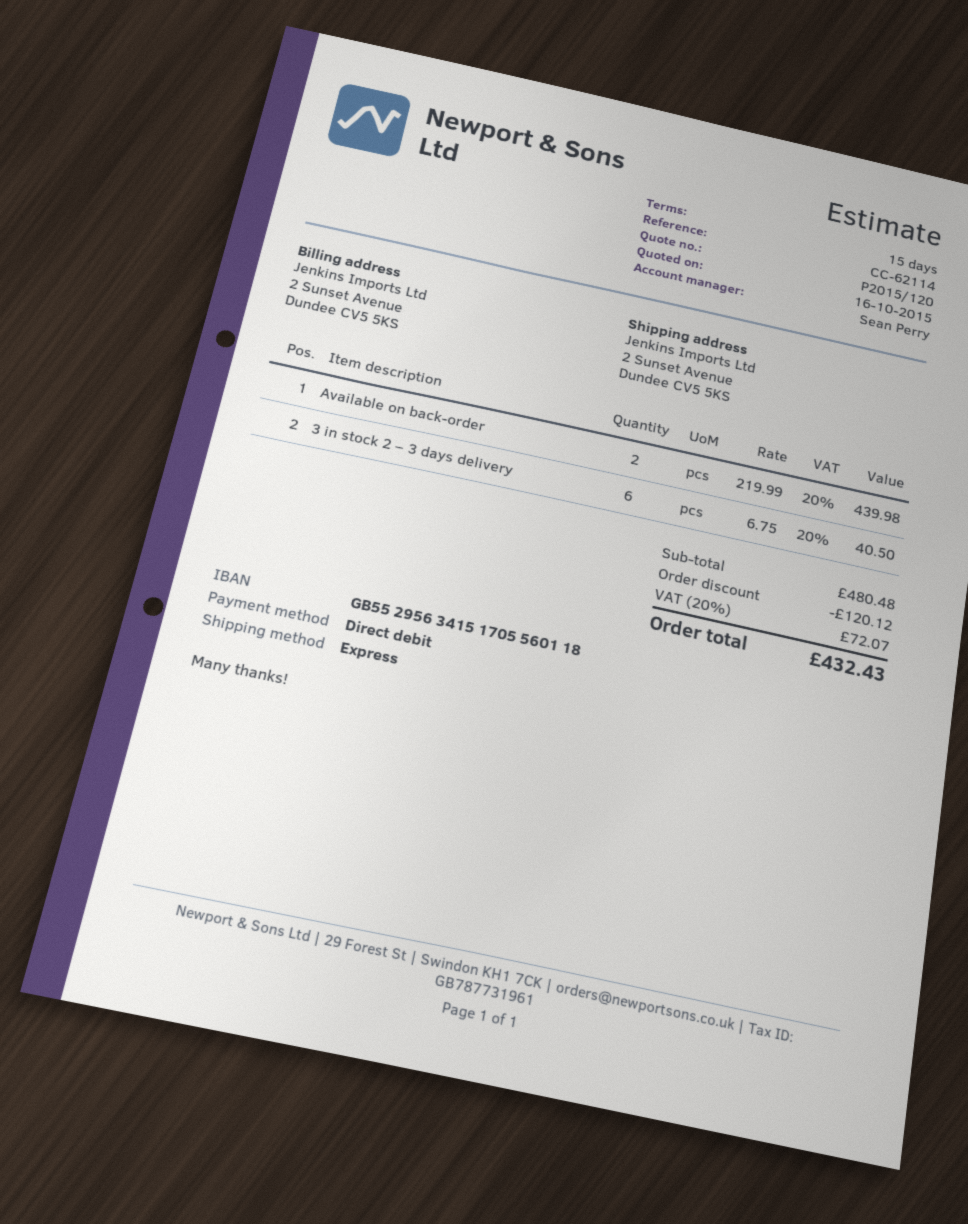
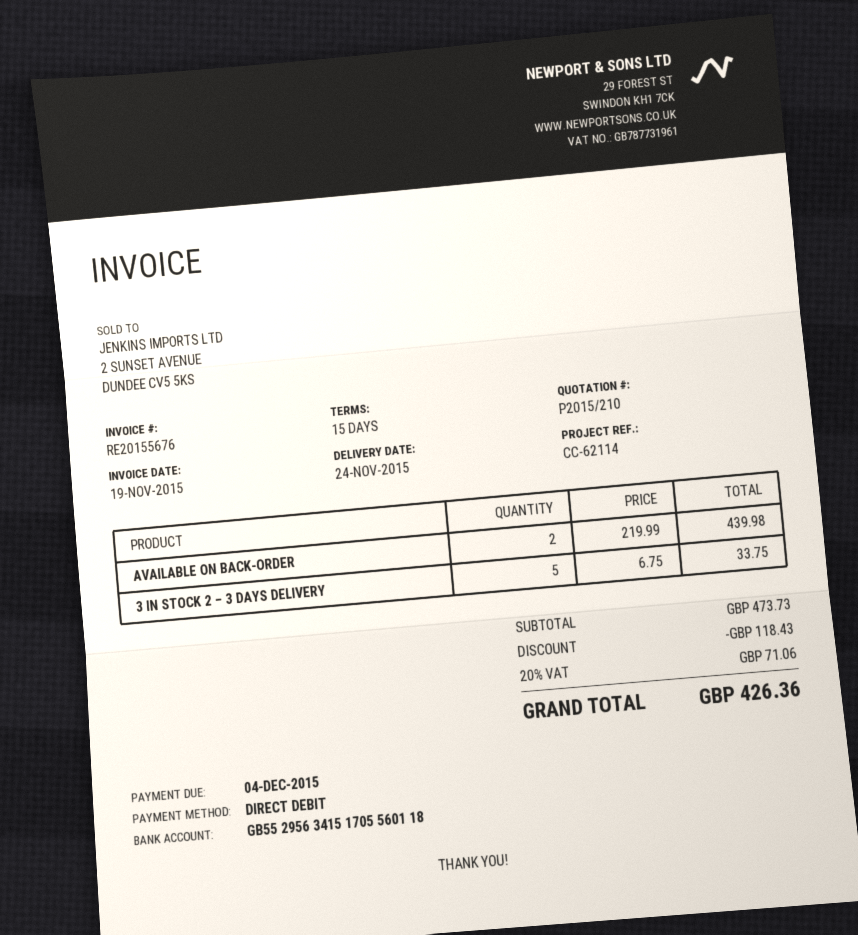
quote number: P2015/120 -> P2015/210
3 in stock 2 – 3 days delivery: 6 x 6.75 = 40.50 -> 5 x 6.75 = 33.75
subtotal: 480.48 -> 473.73
discount: 120.12 -> 118.43
tax: 20% = 72.07 -> 20% = 71.06
total: 432.43 -> 426.36

